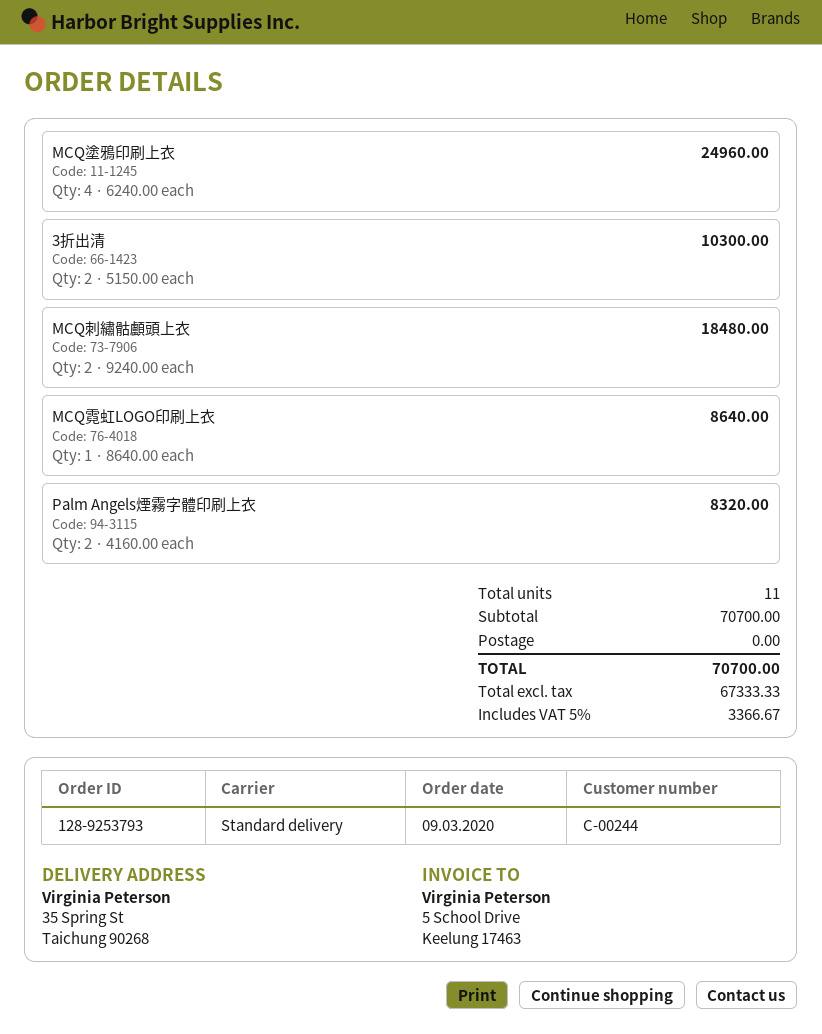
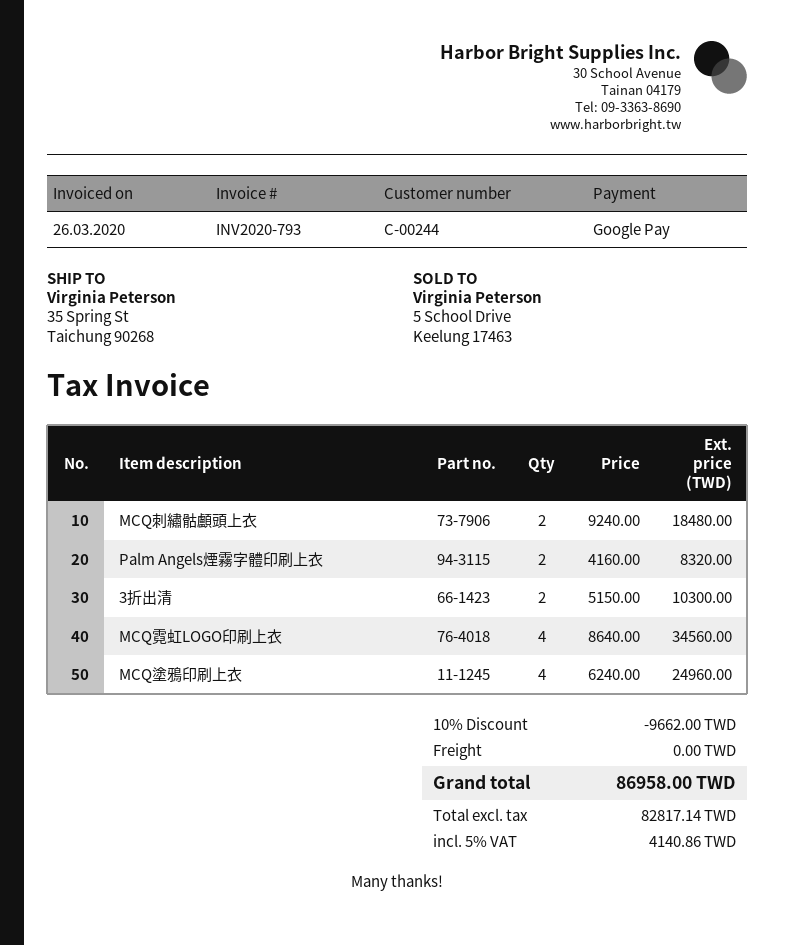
MCQ霓虹LOGO印刷上衣: 1 x 8640.00 = 8640.00 -> 4 x 8640.00 = 34560.00
discount: none -> 10% = 9662.00
net: 67333.33 -> 82817.14
tax: 5% = 3366.67 -> 5% = 4140.86
total: 70700.00 -> 86958.00

